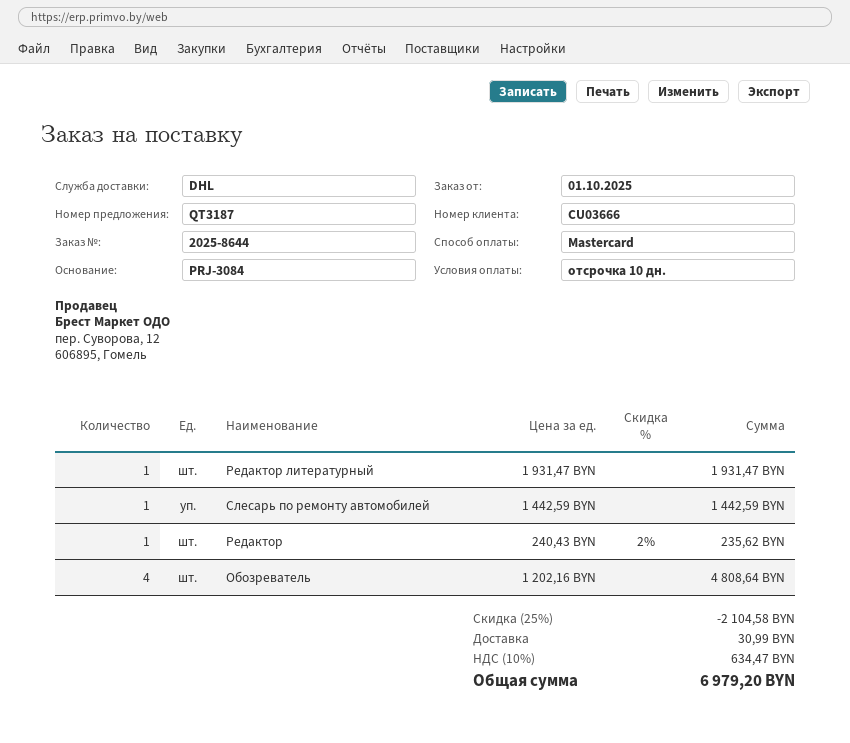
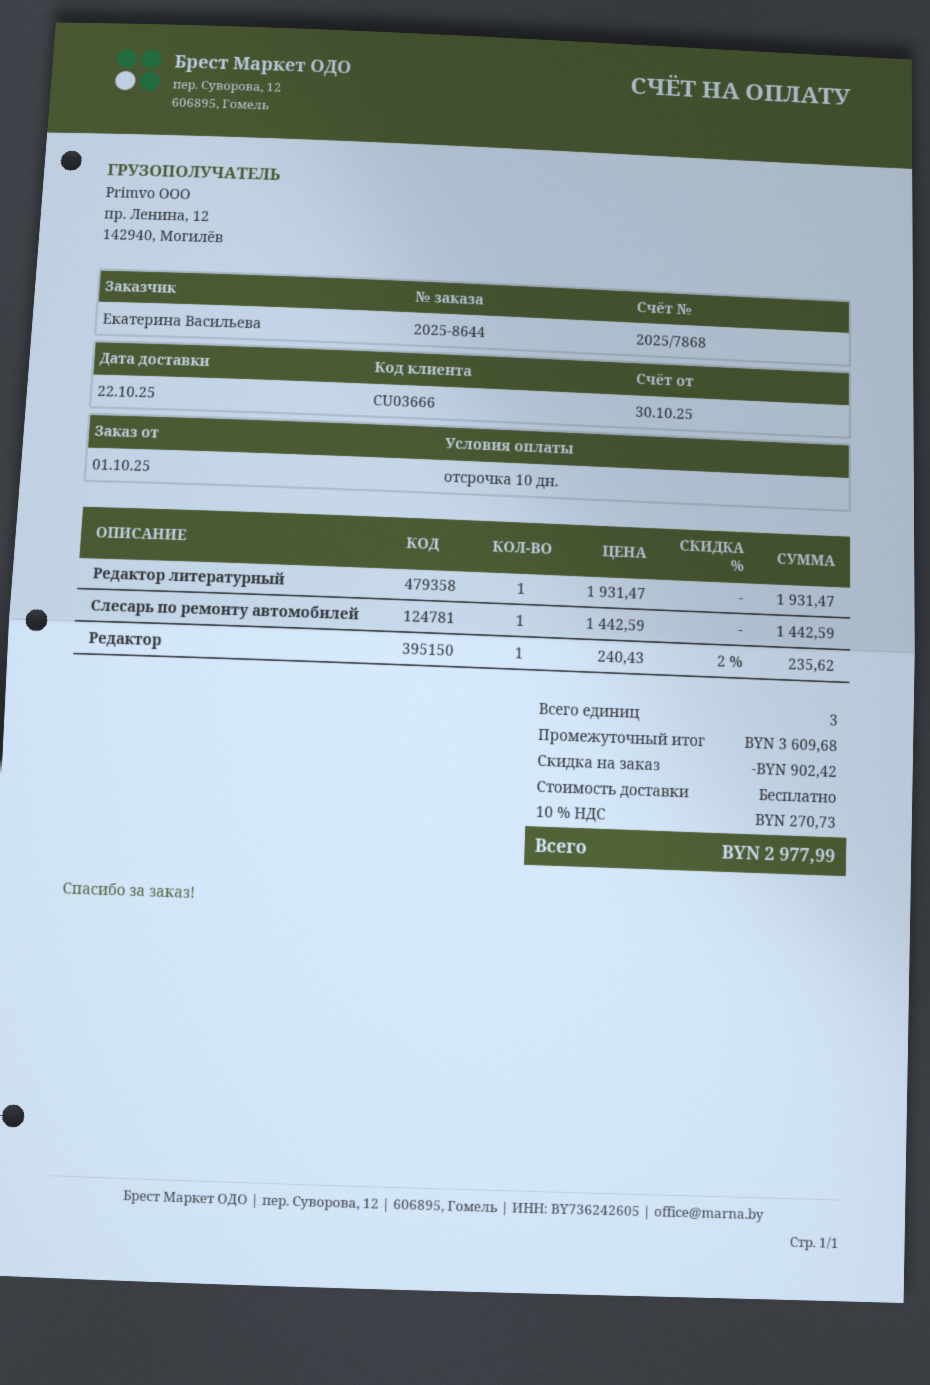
Обозреватель: 4 x 1202.16 = 4808.64 -> none
discount: 2104.58 -> 902.42
shipping: 30.99 -> 0.00
tax: 10% = 634.47 -> 10% = 270.73
total: 6979.20 -> 2977.99

